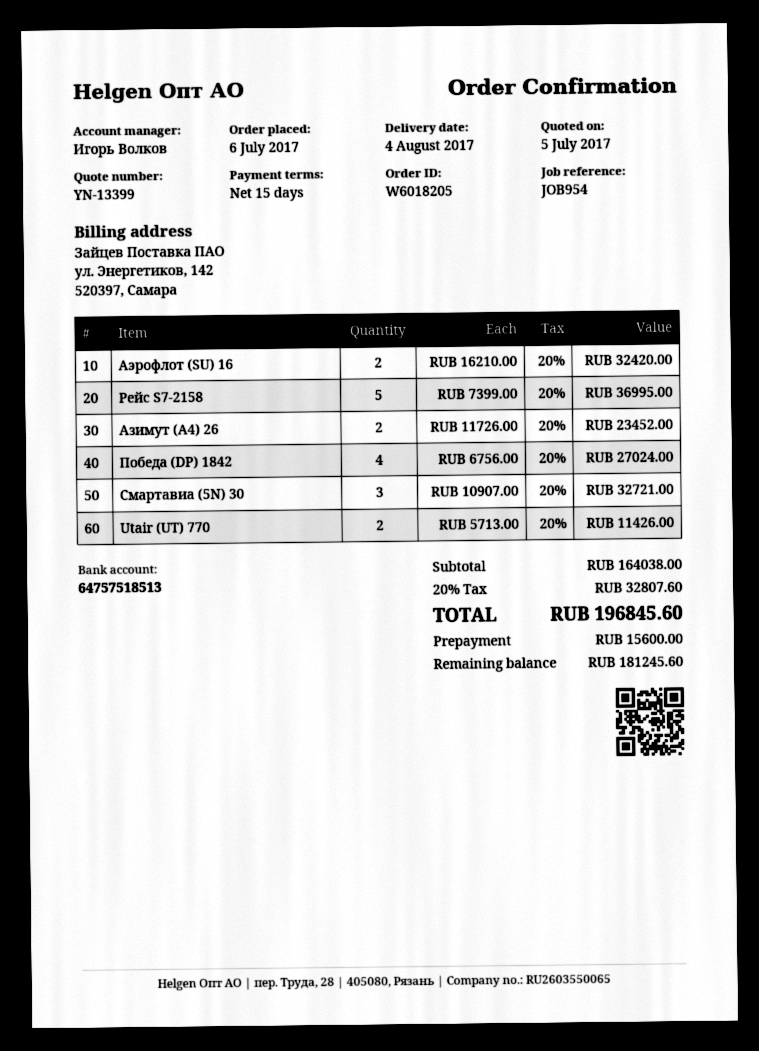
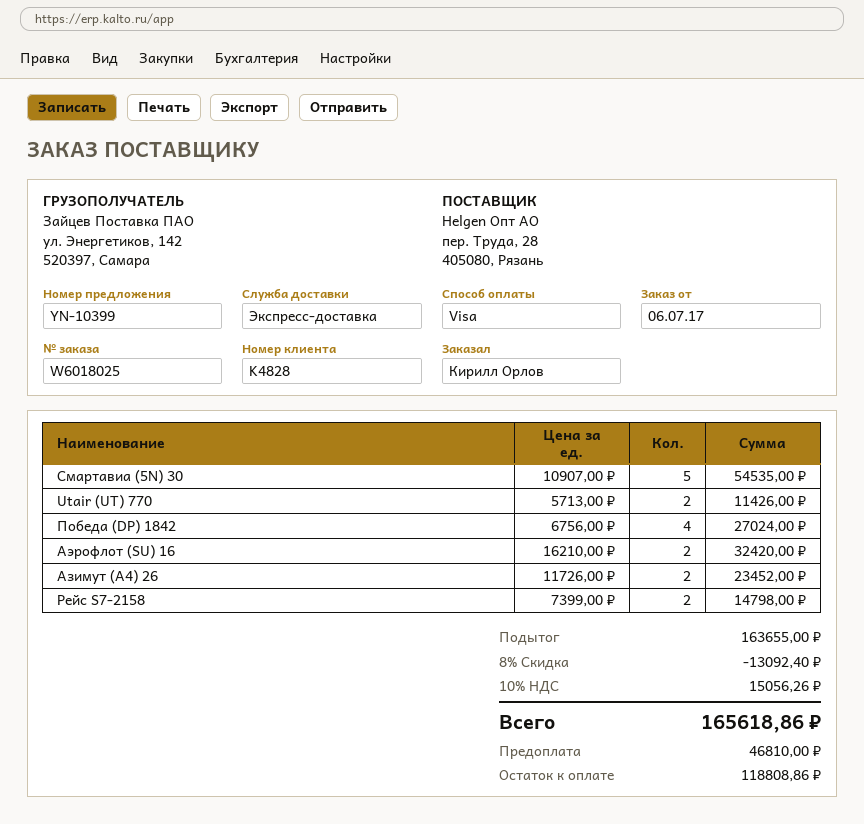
quote number: YN-13399 -> YN-10399
order number: W6018205 -> W6018025
Рейс S7-2158: 5 x 7399.00 = 36995.00 -> 2 x 7399.00 = 14798.00
Смартавиа (5N) 30: 3 x 10907.00 = 32721.00 -> 5 x 10907.00 = 54535.00
subtotal: 164038.00 -> 163655.00
discount: none -> 8% = 13092.40
tax: 20% = 32807.60 -> 10% = 15056.26
total: 196845.60 -> 165618.86
deposit: 15600.00 -> 46810.00
balance: 181245.60 -> 118808.86

